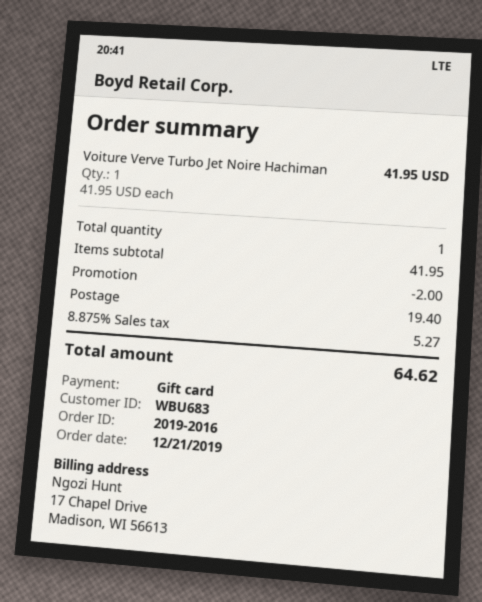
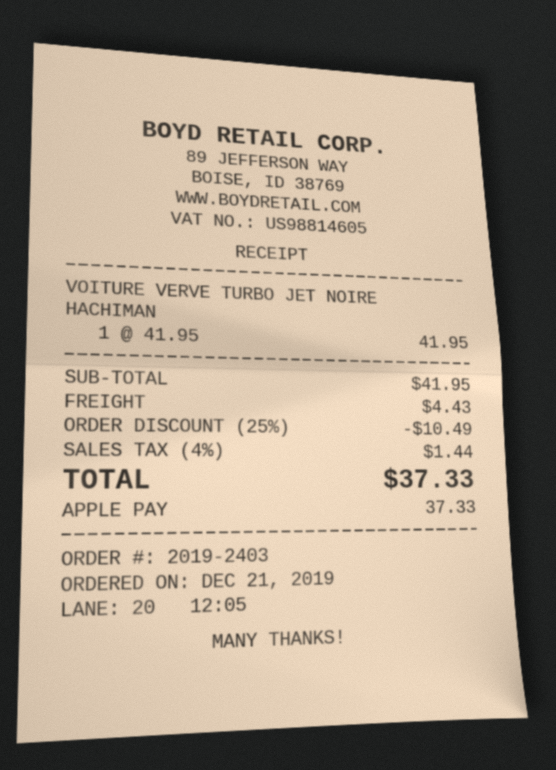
order number: 2019-2016 -> 2019-2403
payment method: gift card -> Apple Pay
discount: 2.00 -> 10.49
shipping: 19.40 -> 4.43
tax: 8.875% = 5.27 -> 4% = 1.44
total: 64.62 -> 37.33

